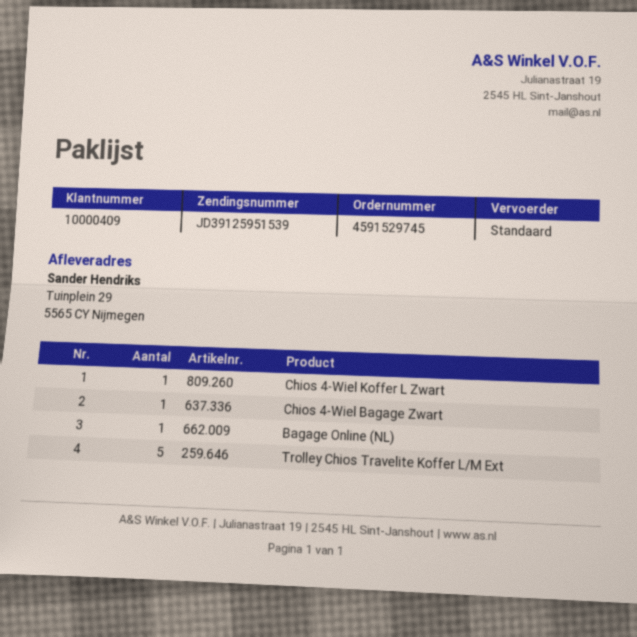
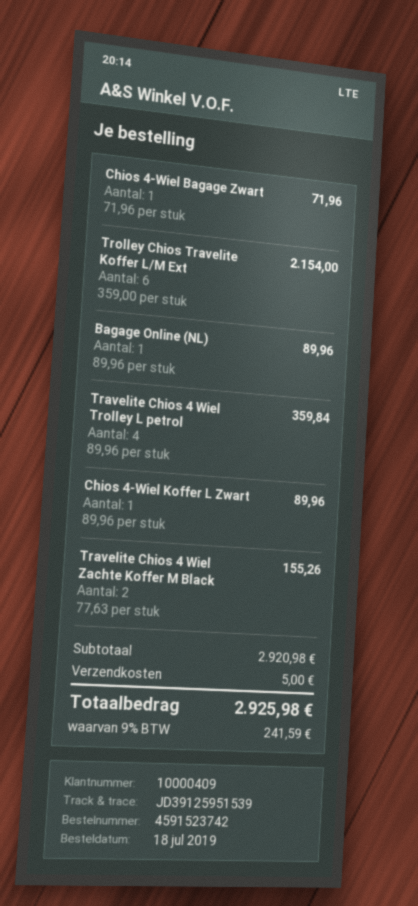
order number: 4591529745 -> 4591523742
Trolley Chios Travelite Koffer L/M Ext: 5 -> 6
Travelite Chios 4 Wiel Trolley L petrol: none -> 4
Travelite Chios 4 Wiel Zachte Koffer M Black: none -> 2

